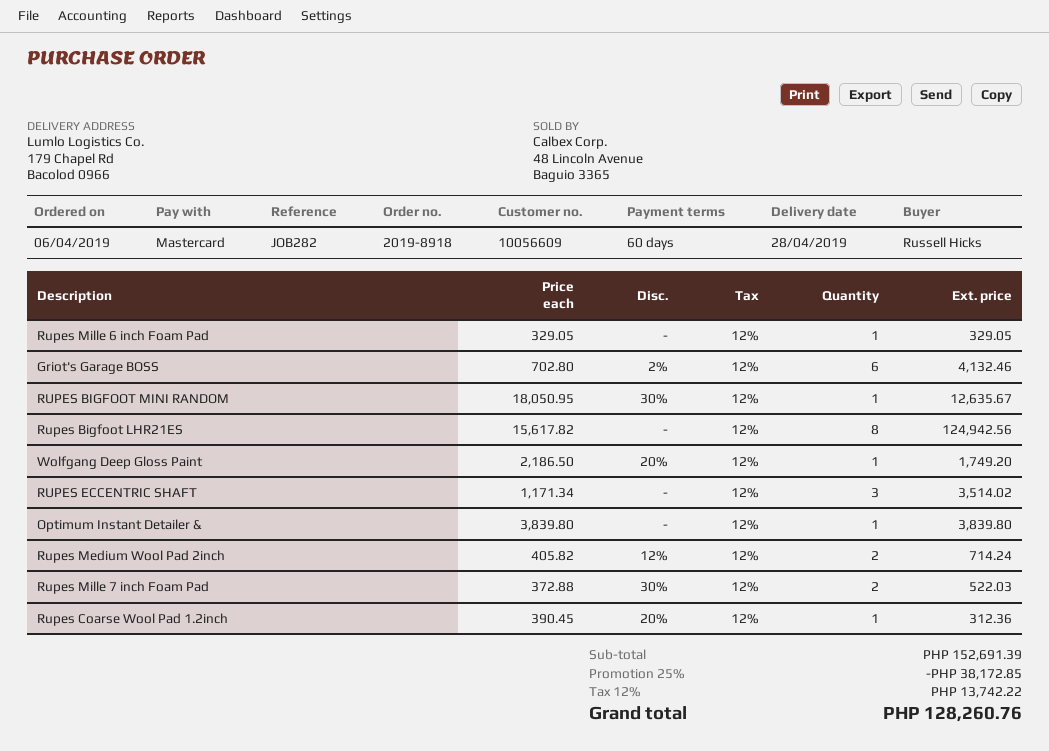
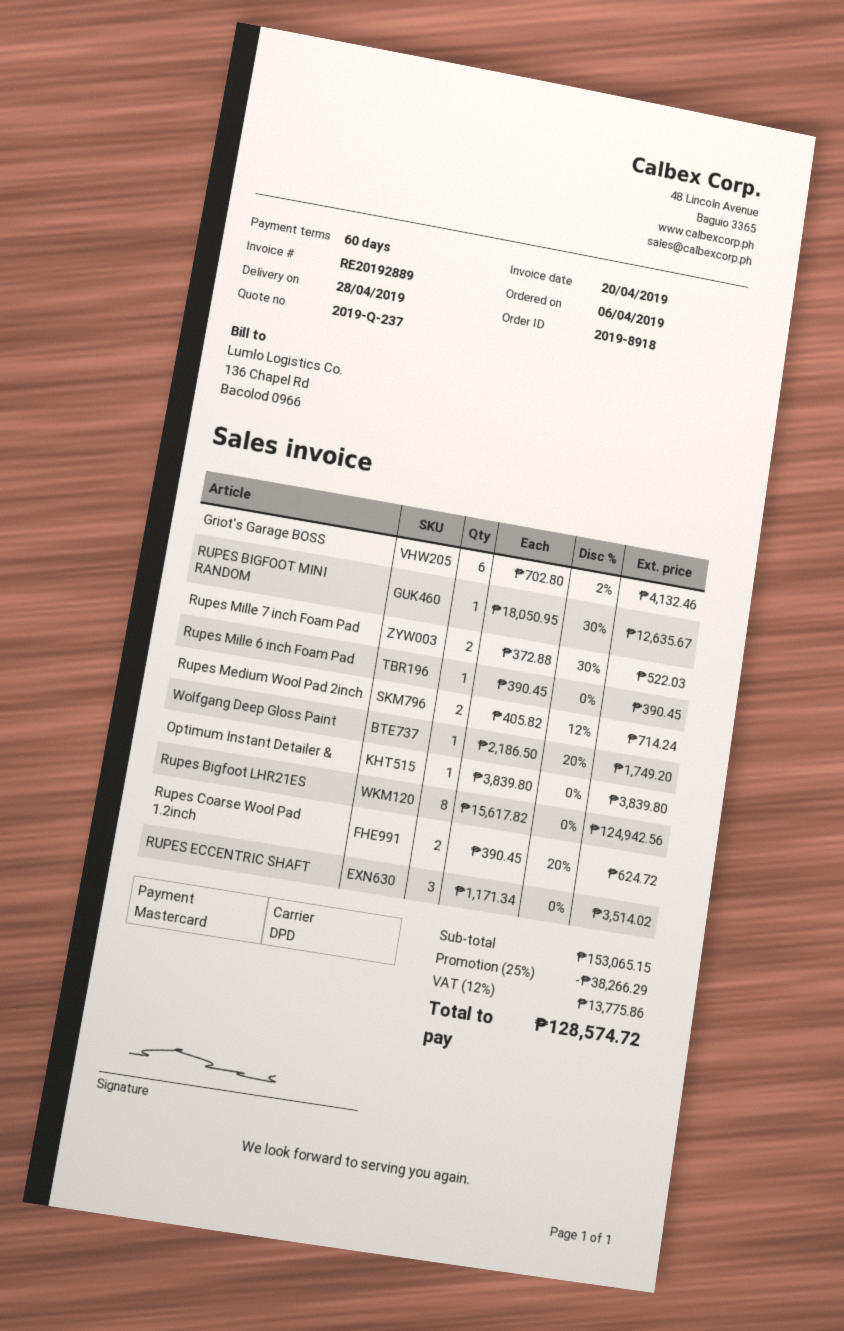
Rupes Mille 6 inch Foam Pad: 1 x 329.05 = 329.05 -> 1 x 390.45 = 390.45
Rupes Coarse Wool Pad 1.2inch: 1 x 390.45 - 20% = 312.36 -> 2 x 390.45 - 20% = 624.72
subtotal: 152691.39 -> 153065.15
discount: 25% = 38172.85 -> 25% = 38266.29
tax: 12% = 13742.22 -> 12% = 13775.86
total: 128260.76 -> 128574.72

